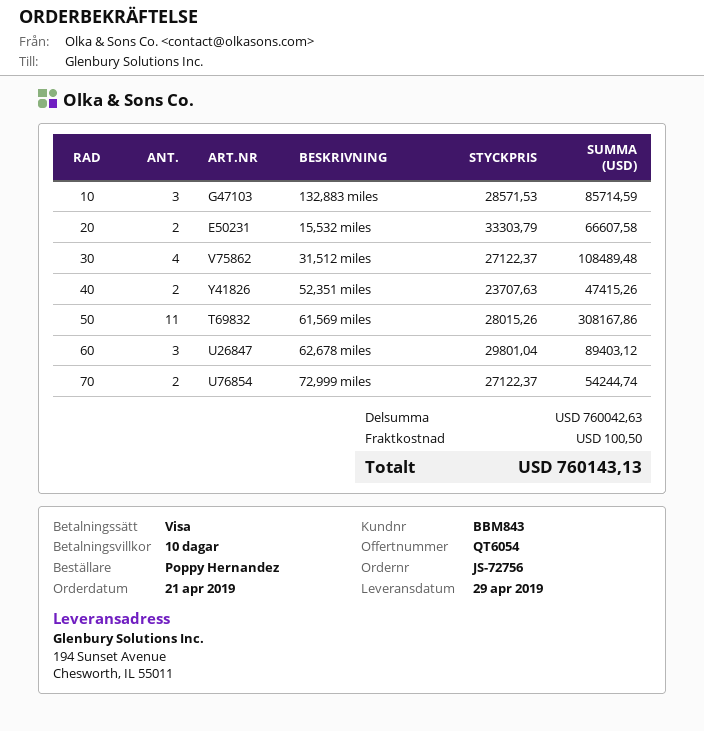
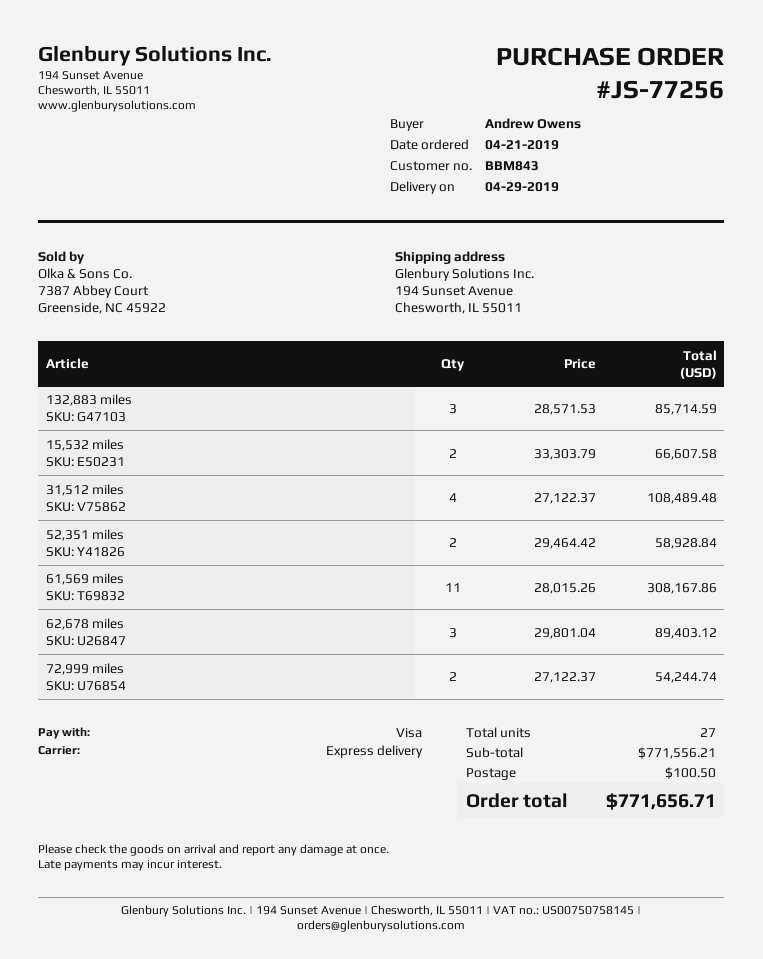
order number: JS-72756 -> JS-77256
ordered by: Poppy Hernandez -> Andrew Owens
52,351 miles: 2 x 23707.63 = 47415.26 -> 2 x 29464.42 = 58928.84
subtotal: 760042.63 -> 771556.21
total: 760143.13 -> 771656.71

